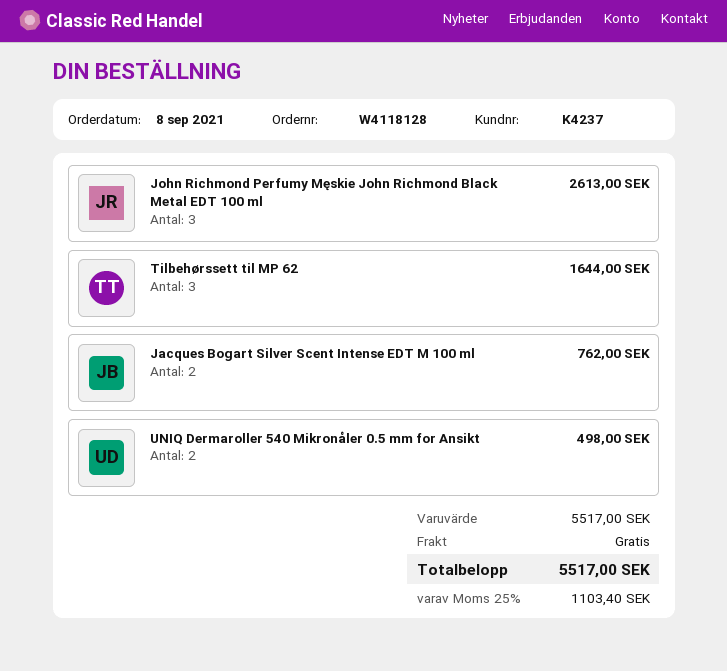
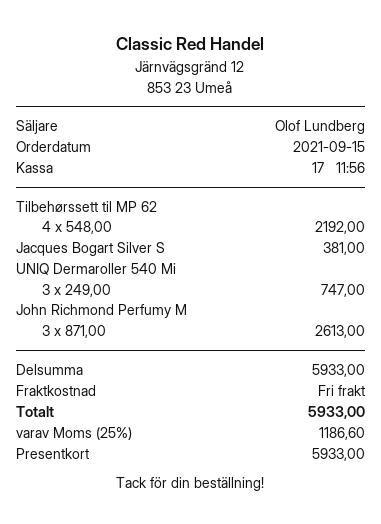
order date: 2021-09-08 -> 2021-09-15
Tilbehørssett til MP 62: 3 for 1644.00 -> 4 for 2192.00
Jacques Bogart Silver Scent Intense EDT M 100 ml: 2 for 762.00 -> 1 for 381.00
UNIQ Dermaroller 540 Mikronåler 0.5 mm for Ansikt: 2 for 498.00 -> 3 for 747.00
subtotal: 5517.00 -> 5933.00
tax: 25% = 1103.40 -> 25% = 1186.60
total: 5517.00 -> 5933.00

